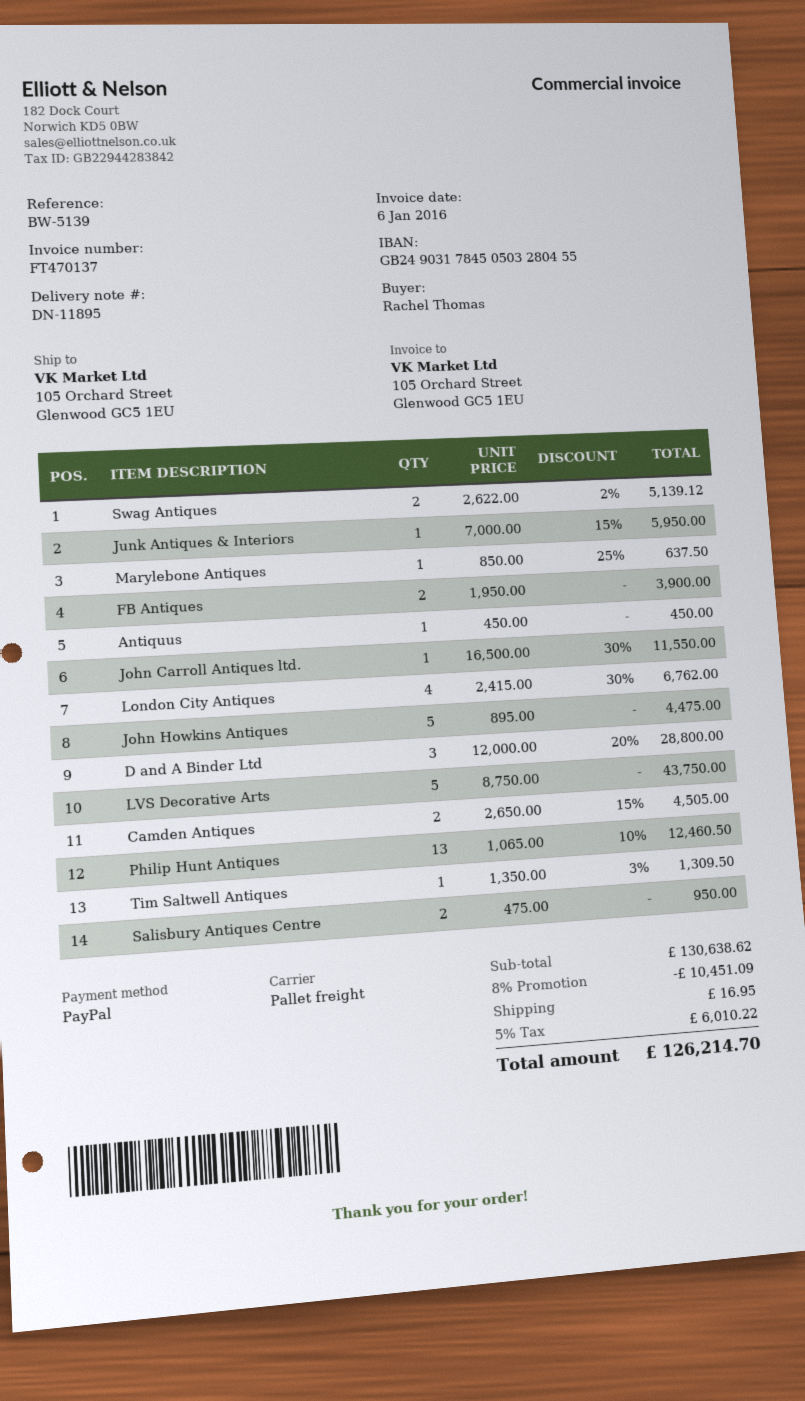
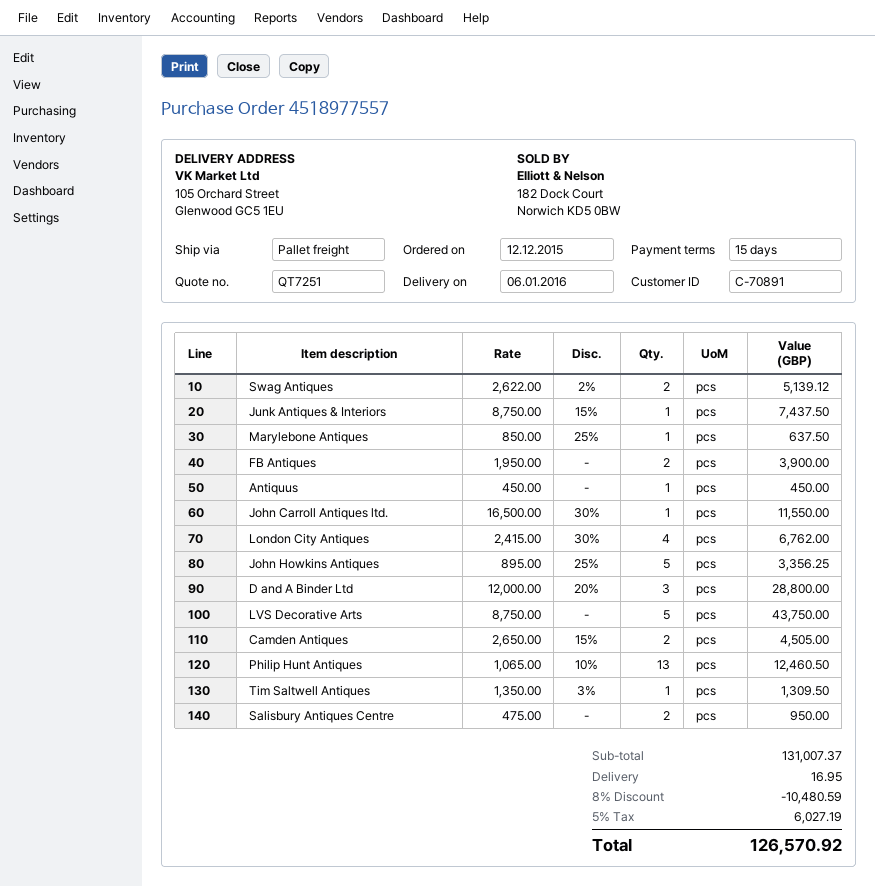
Junk Antiques & Interiors: 1 x 7000.00 - 15% = 5950.00 -> 1 x 8750.00 - 15% = 7437.50
John Howkins Antiques: 5 x 895.00 = 4475.00 -> 5 x 895.00 - 25% = 3356.25
subtotal: 130638.62 -> 131007.37
discount: 8% = 10451.09 -> 8% = 10480.59
tax: 5% = 6010.22 -> 5% = 6027.19
total: 126214.70 -> 126570.92

